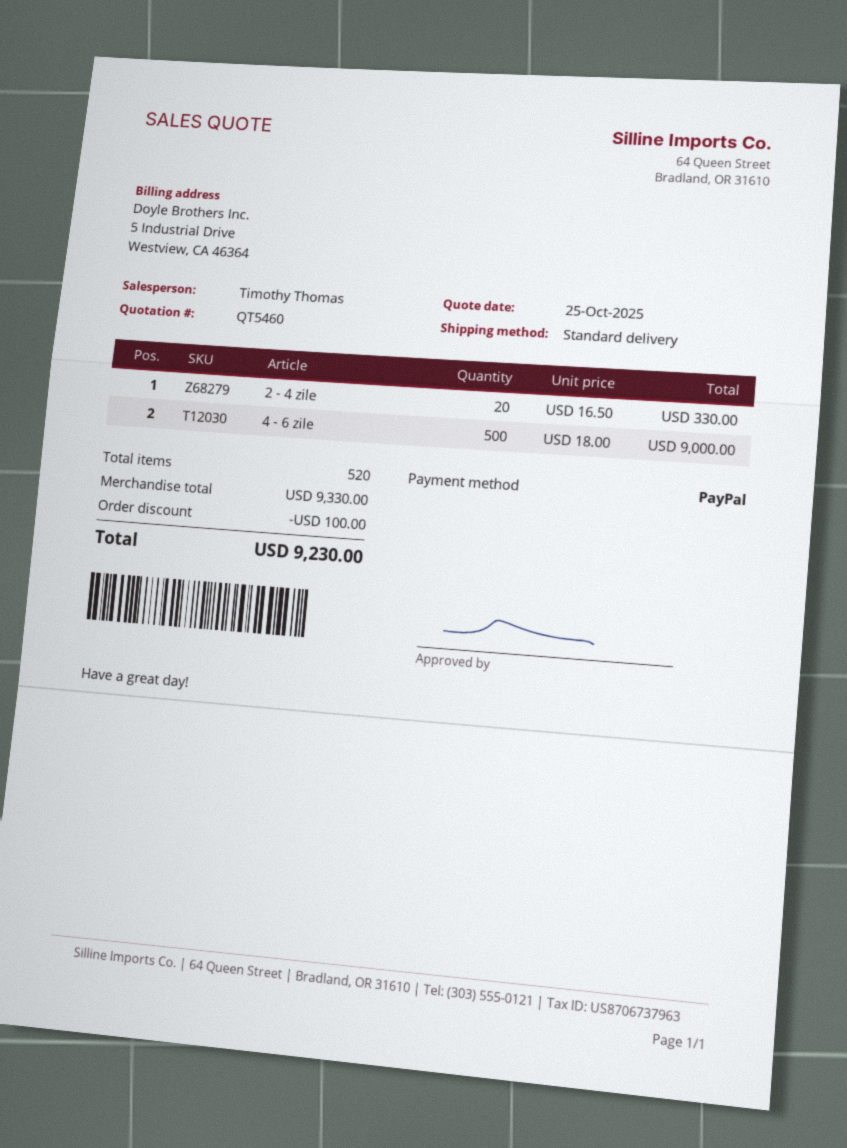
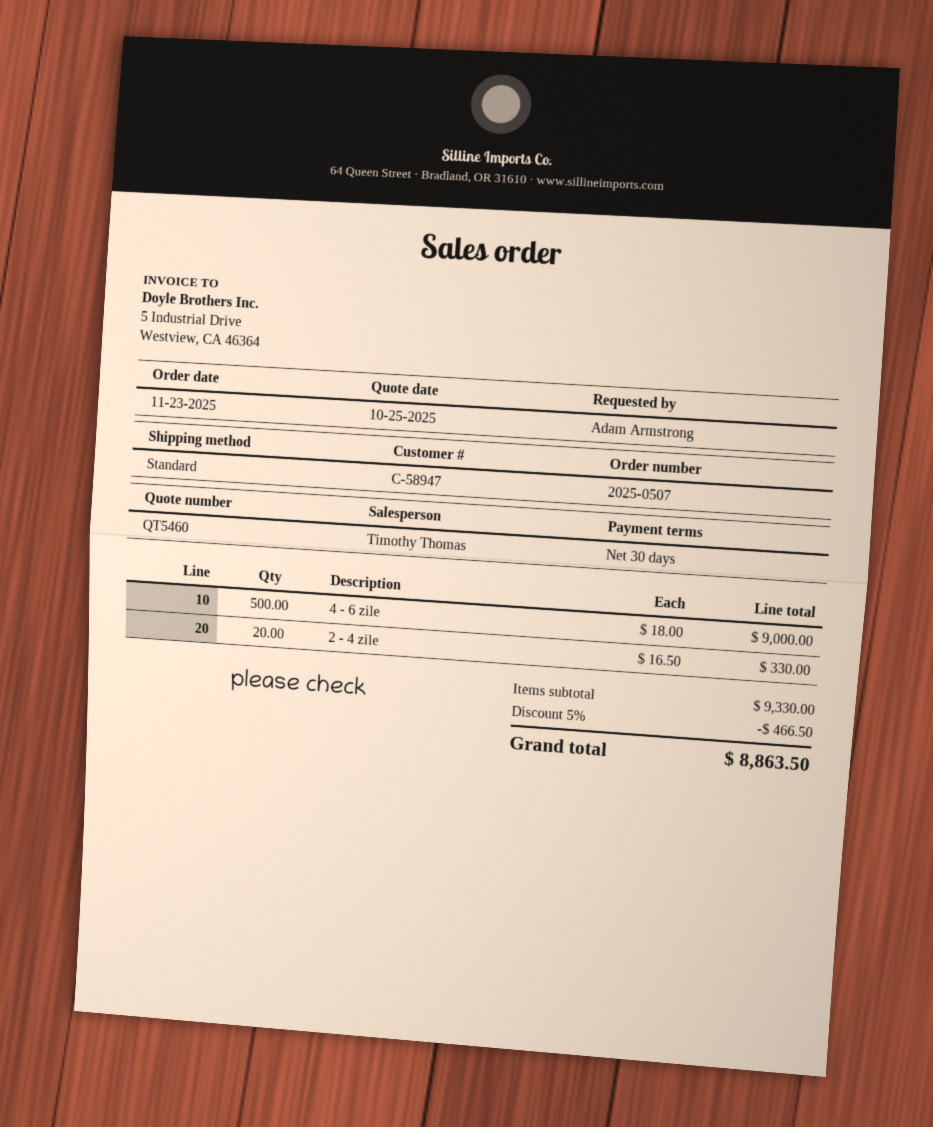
discount: 100.00 -> 466.50
total: 9230.00 -> 8863.50

